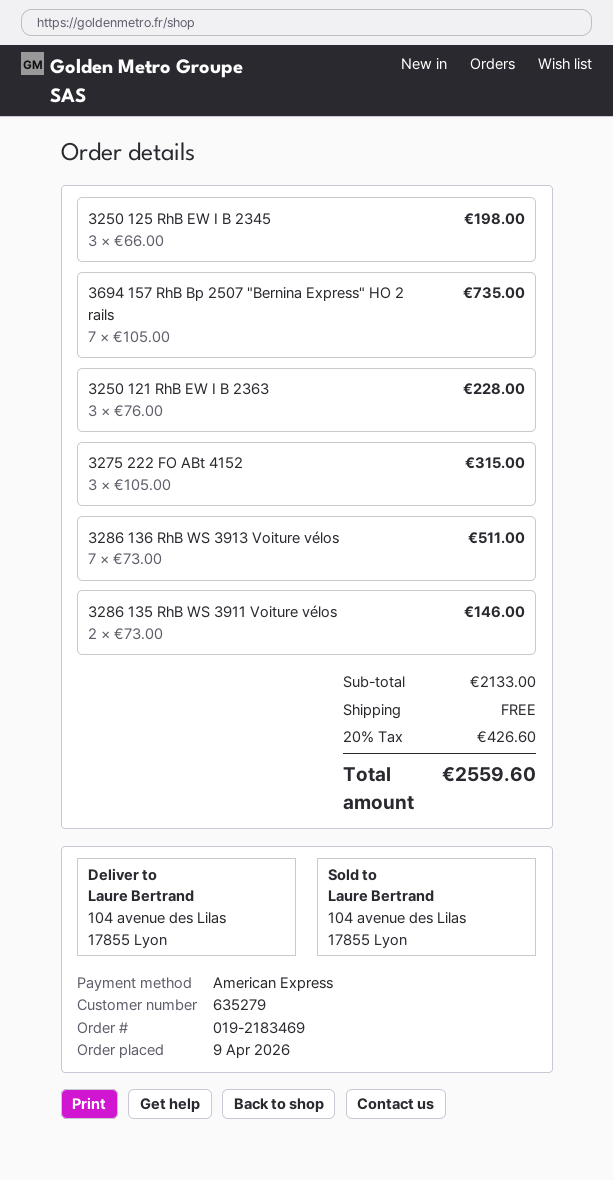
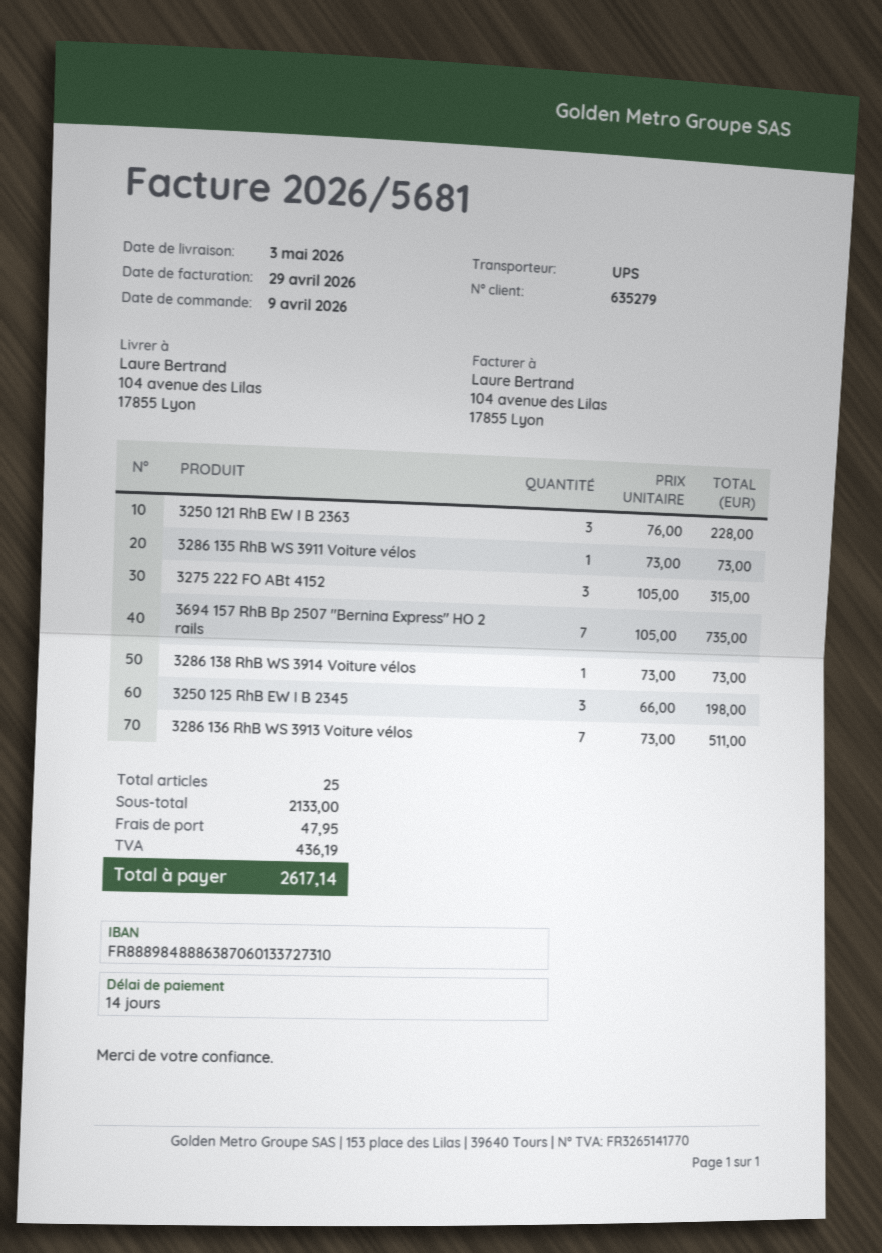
3286 135 RhB WS 3911 Voiture vélos: 2 x 73.00 = 146.00 -> 1 x 73.00 = 73.00
3286 138 RhB WS 3914 Voiture vélos: none -> 1 x 73.00 = 73.00
shipping: 0.00 -> 47.95
tax: 426.60 -> 436.19
total: 2559.60 -> 2617.14

